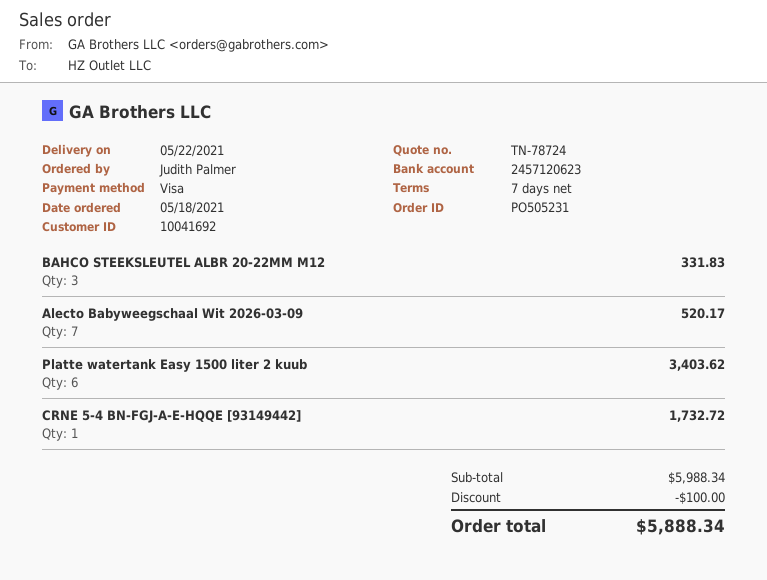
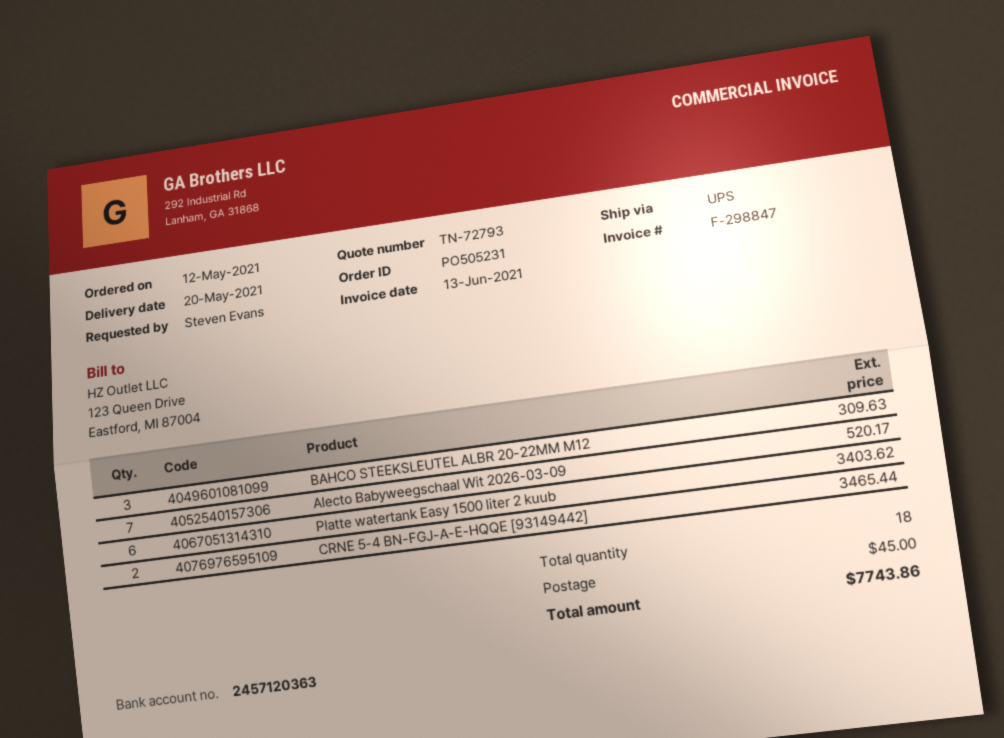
quote number: TN-78724 -> TN-72793
order date: 2021-05-18 -> 2021-05-12
delivery date: 2021-05-22 -> 2021-05-20
ordered by: Judith Palmer -> Steven Evans
bank account: 2457120623 -> 2457120363
BAHCO STEEKSLEUTEL ALBR 20-22MM M12: 3 for 331.83 -> 3 for 309.63
CRNE 5-4 BN-FGJ-A-E-HQQE [93149442]: 1 for 1732.72 -> 2 for 3465.44
discount: 100.00 -> none
shipping: none -> 45.00
total: 5888.34 -> 7743.86

